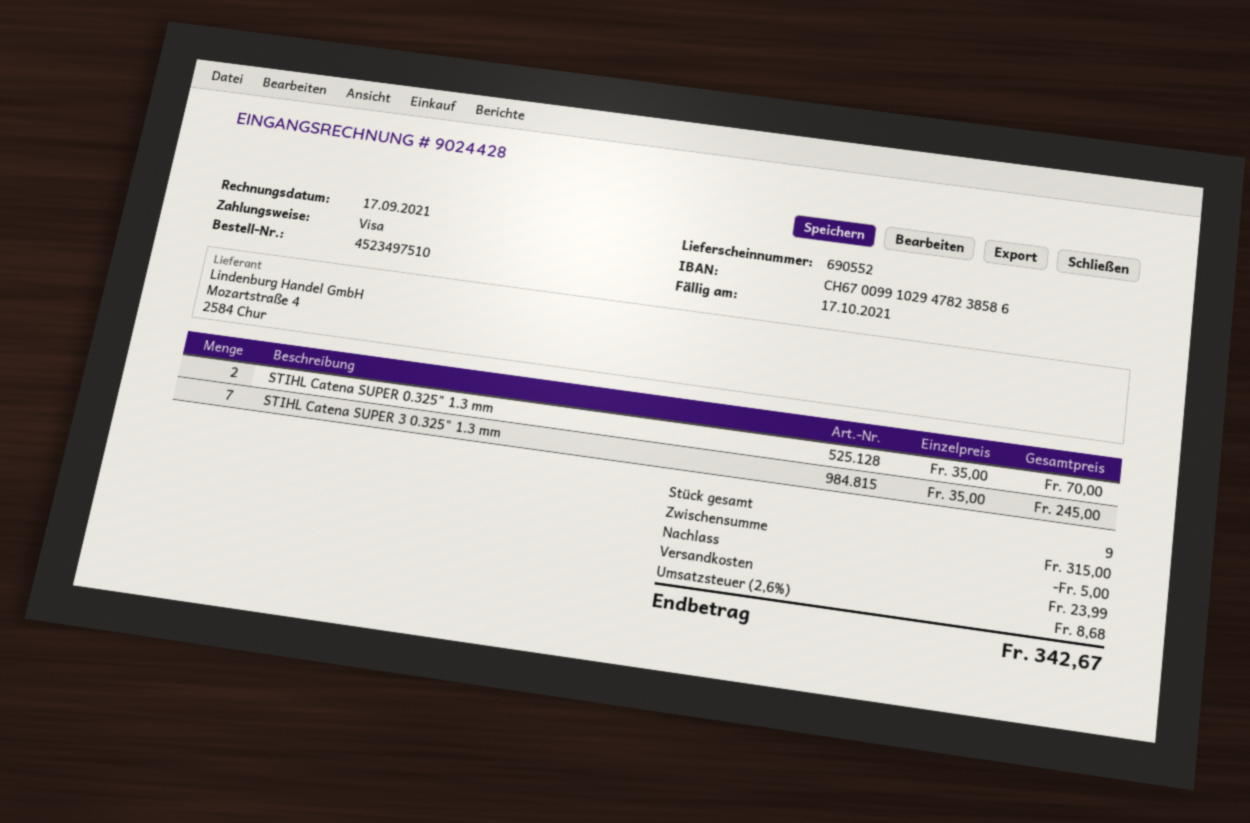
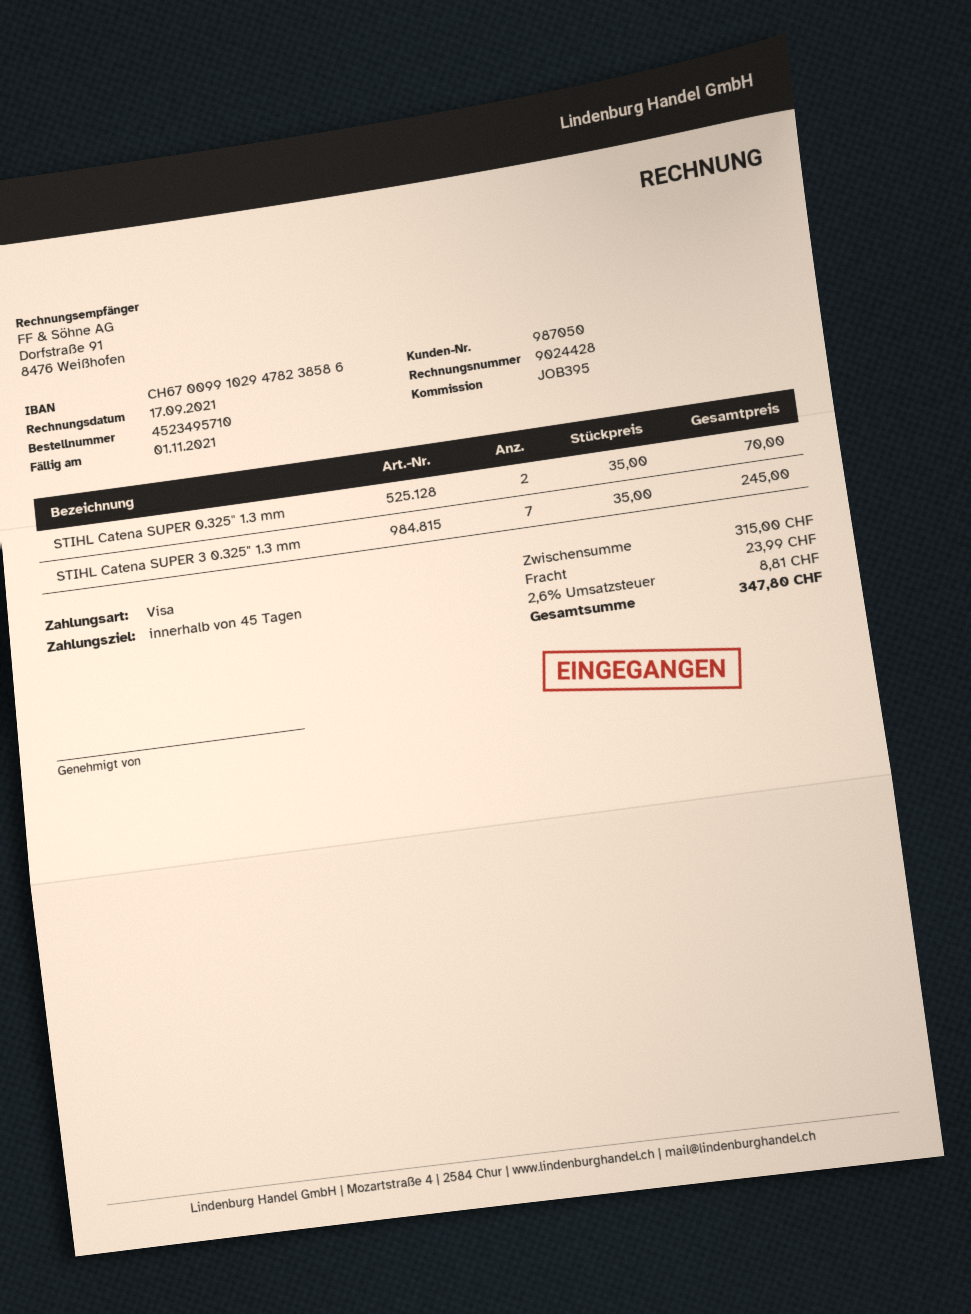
order number: 4523497510 -> 4523495710
due date: 2021-10-17 -> 2021-11-01
discount: 5.00 -> none
tax: 2.6% = 8.68 -> 2.6% = 8.81
total: 342.67 -> 347.80

